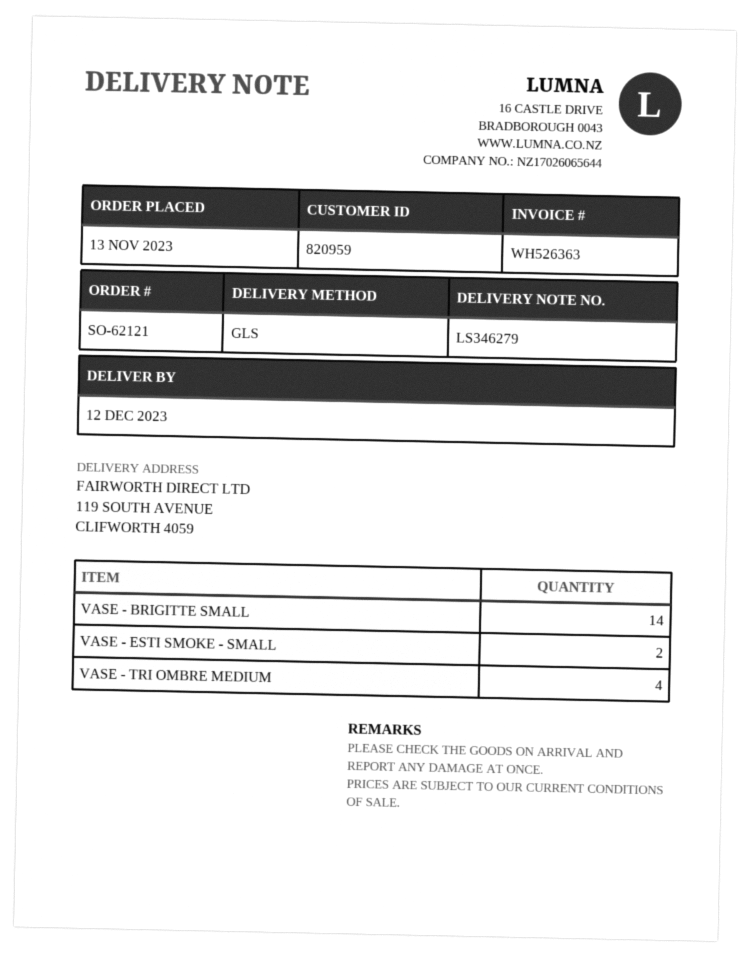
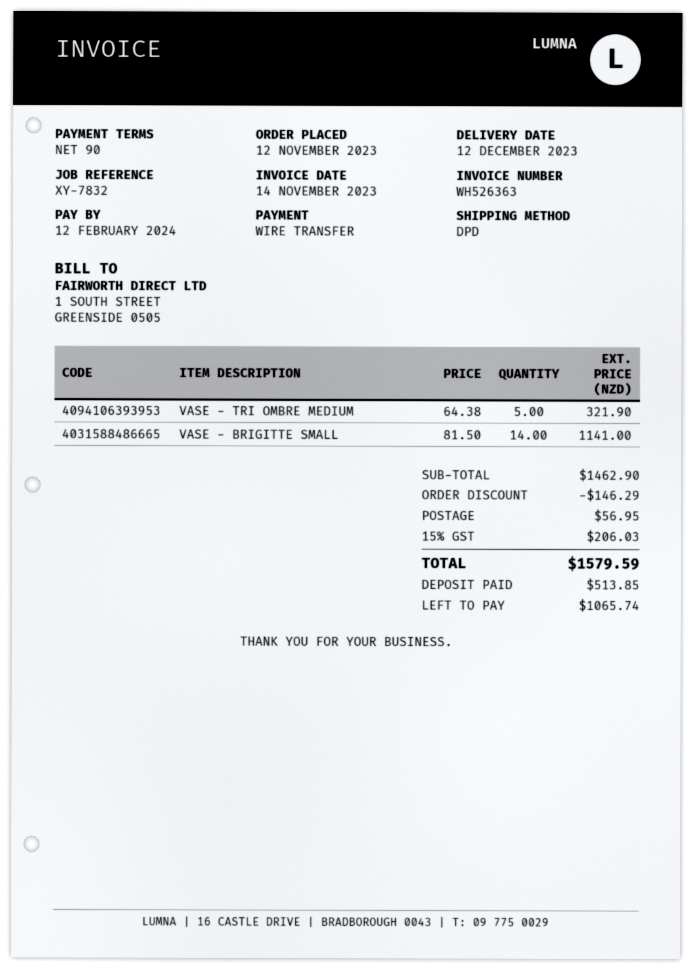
order date: 2023-11-13 -> 2023-11-12
shipping method: GLS -> DPD
VASE - ESTI SMOKE - SMALL: 2 -> none
VASE - TRI OMBRE MEDIUM: 4 -> 5

